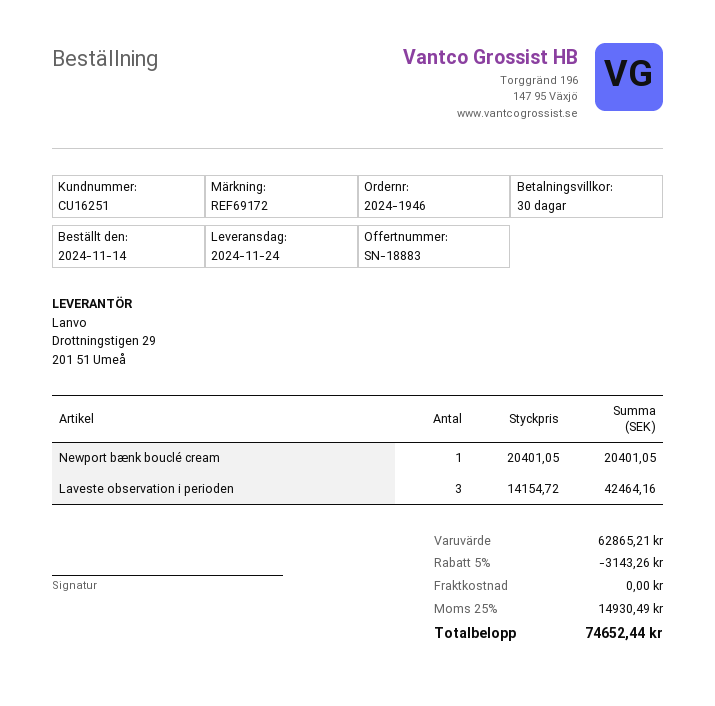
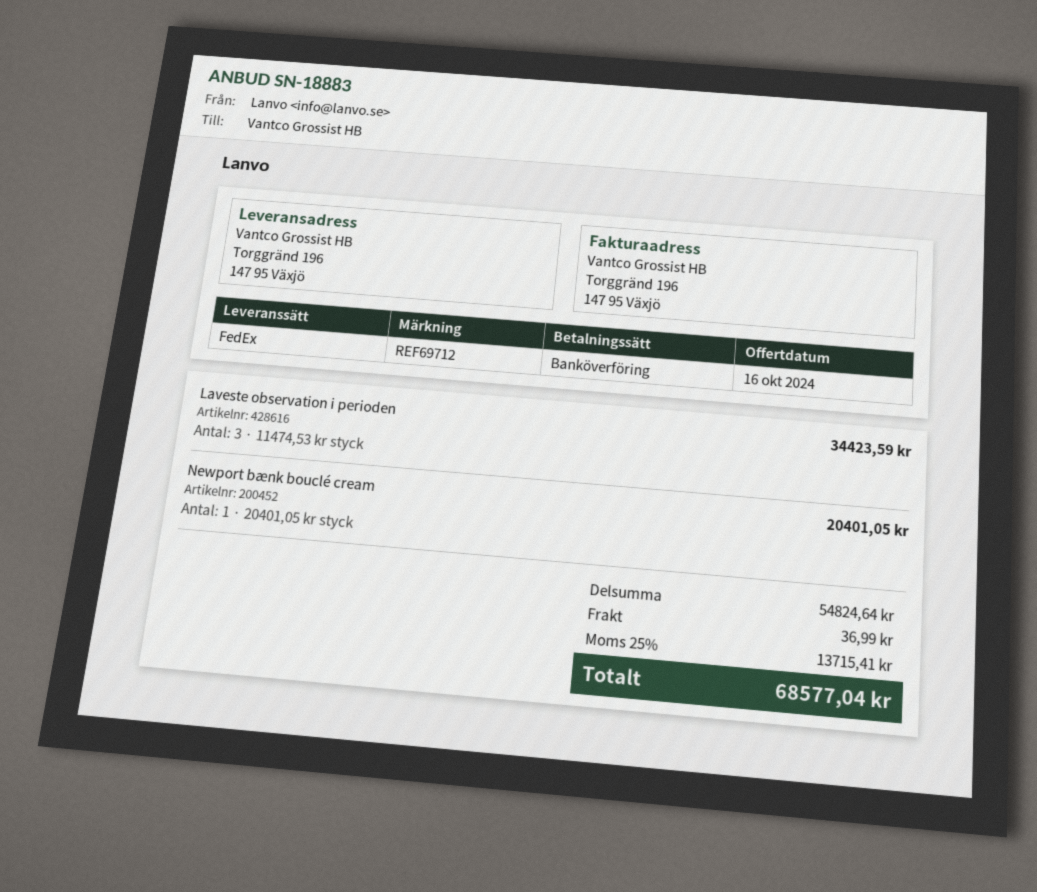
reference: REF69172 -> REF69712
Laveste observation i perioden: 3 x 14154.72 = 42464.16 -> 3 x 11474.53 = 34423.59
subtotal: 62865.21 -> 54824.64
discount: 5% = 3143.26 -> none
shipping: 0.00 -> 36.99
tax: 25% = 14930.49 -> 25% = 13715.41
total: 74652.44 -> 68577.04

